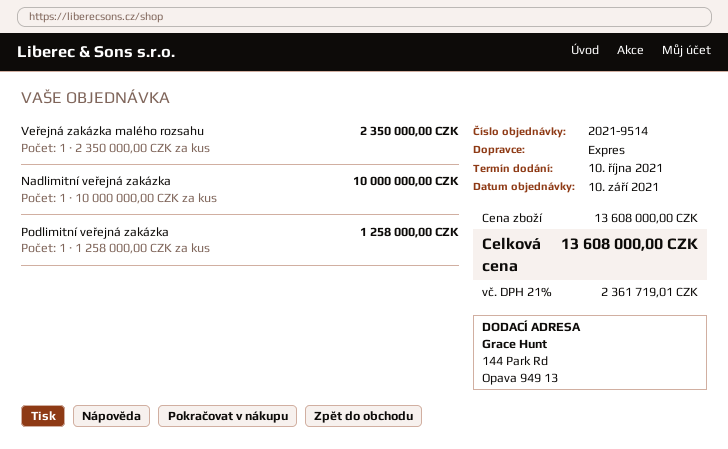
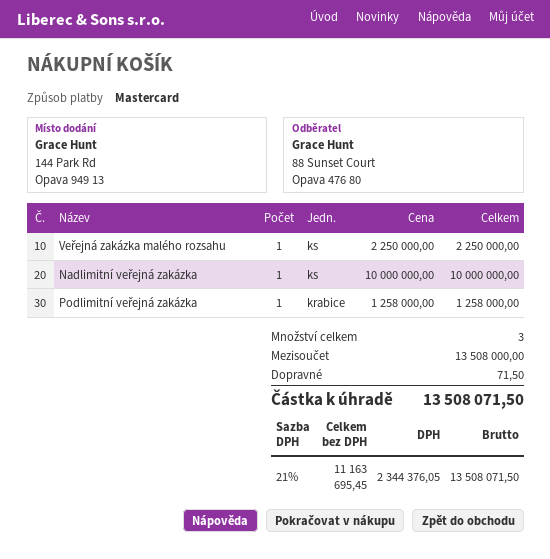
Veřejná zakázka malého rozsahu: 1 x 2350000.00 = 2350000.00 -> 1 x 2250000.00 = 2250000.00
subtotal: 13608000.00 -> 13508000.00
shipping: none -> 71.50
tax: 21% = 2361719.01 -> 21% = 2344376.05
total: 13608000.00 -> 13508071.50

